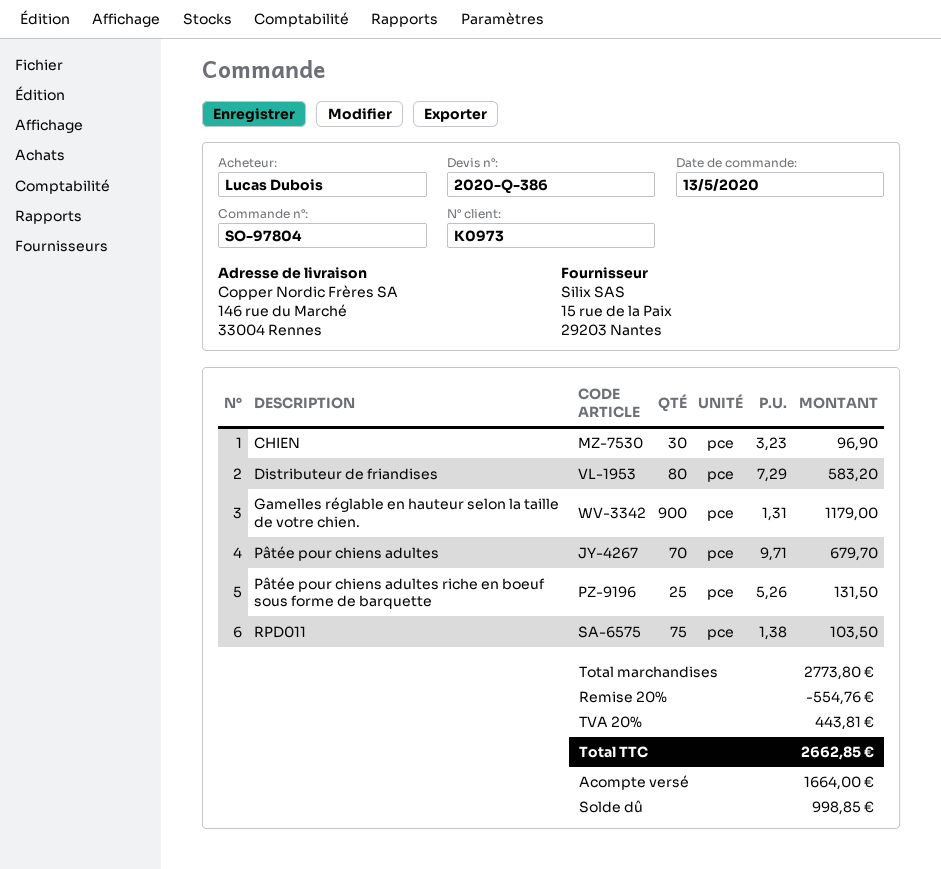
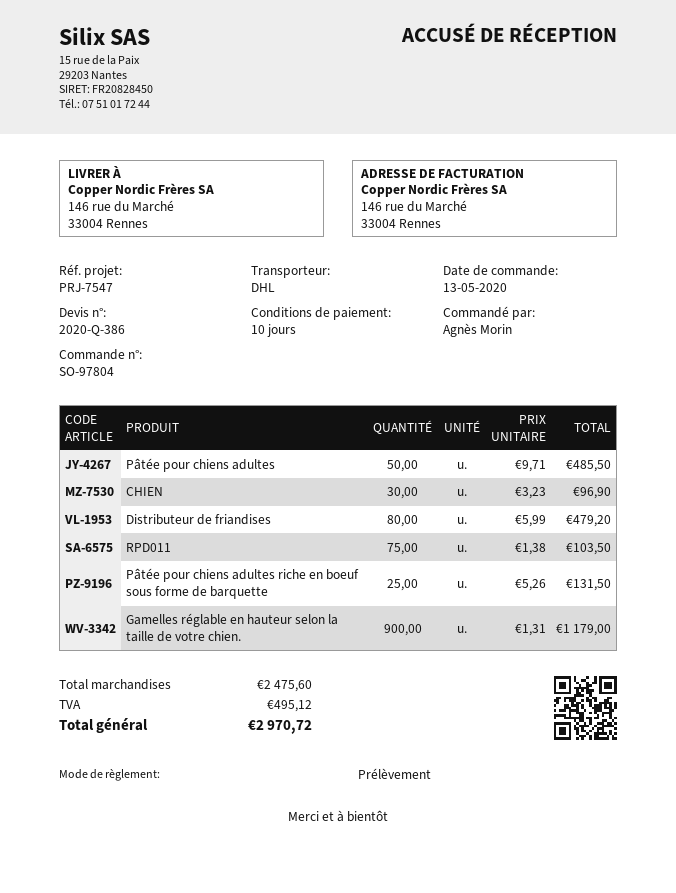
ordered by: Lucas Dubois -> Agnès Morin
Distributeur de friandises: 80 x 7.29 = 583.20 -> 80 x 5.99 = 479.20
Pâtée pour chiens adultes: 70 x 9.71 = 679.70 -> 50 x 9.71 = 485.50
subtotal: 2773.80 -> 2475.60
discount: 20% = 554.76 -> none
tax: 443.81 -> 495.12
total: 2662.85 -> 2970.72

